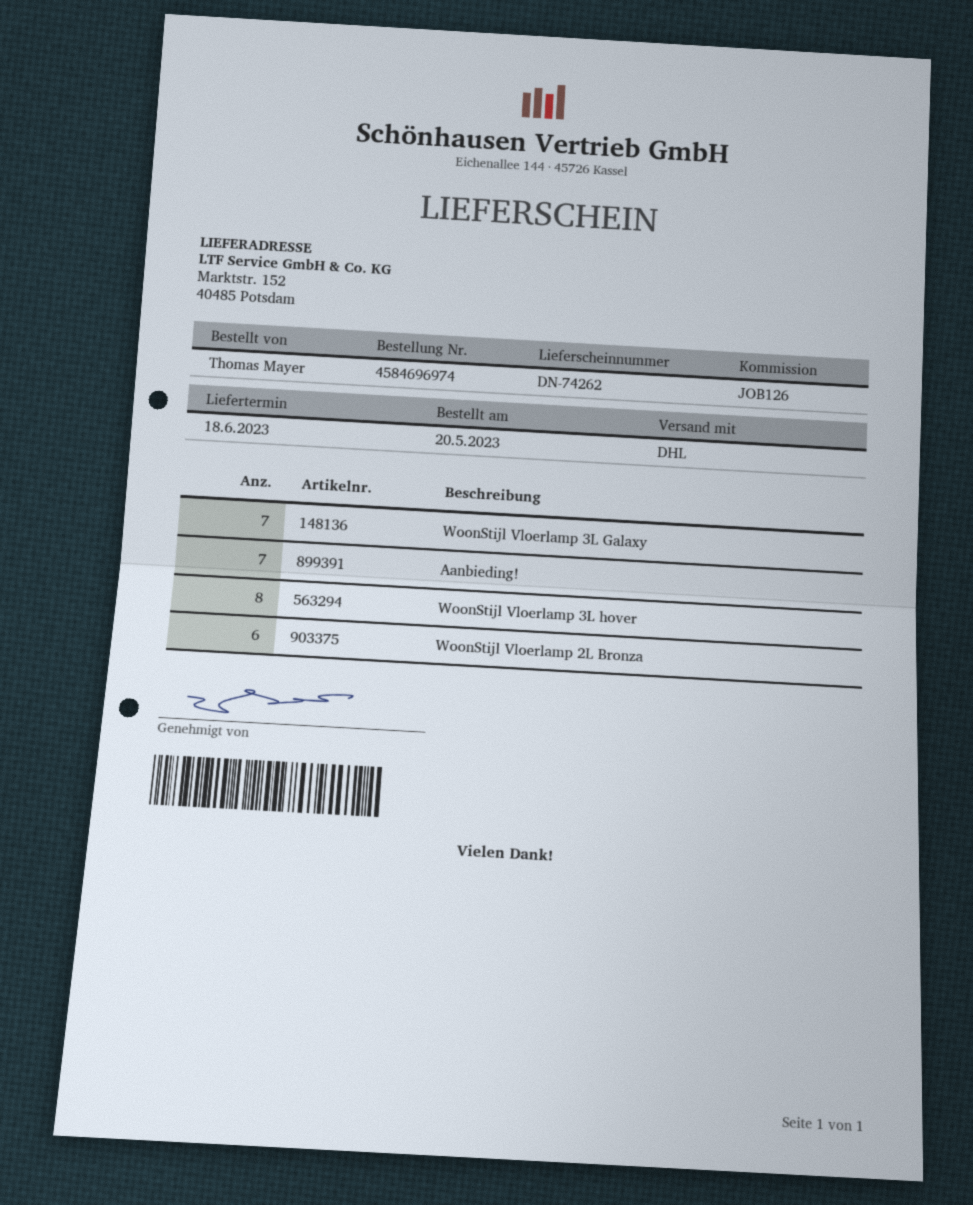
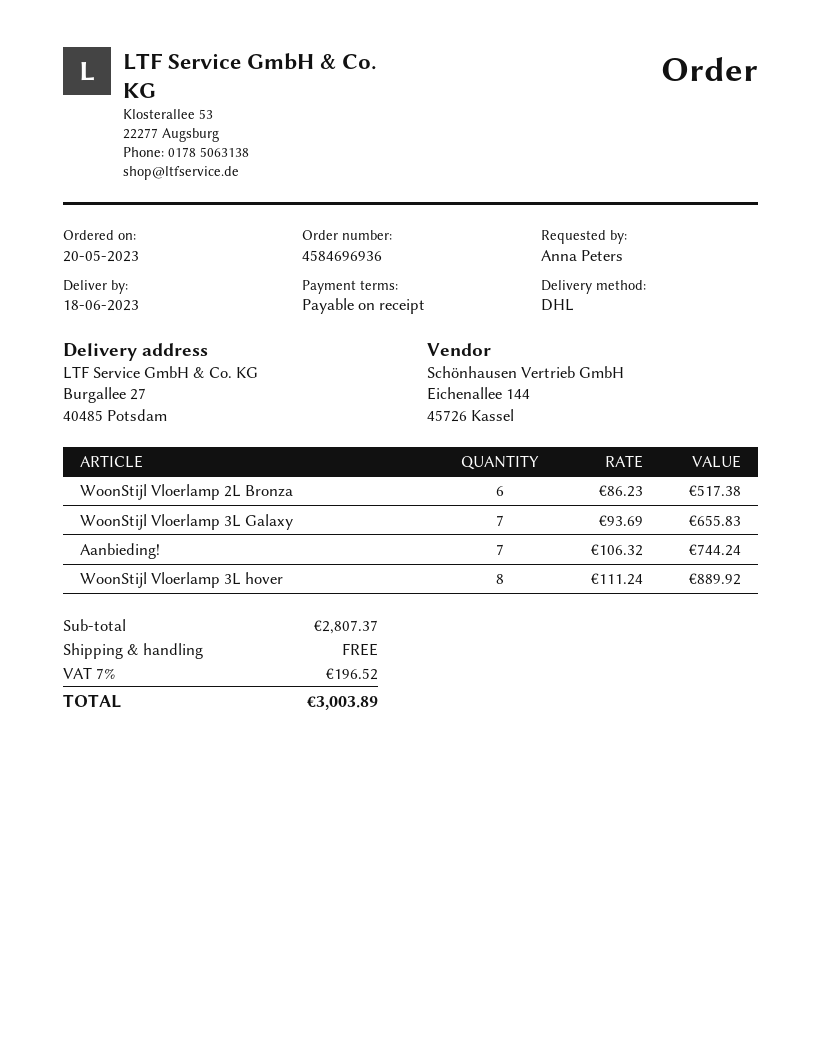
order number: 4584696974 -> 4584696936
ordered by: Thomas Mayer -> Anna Peters
ship to: Marktstr. 152, 40485 Potsdam -> Burgallee 27, 40485 Potsdam

